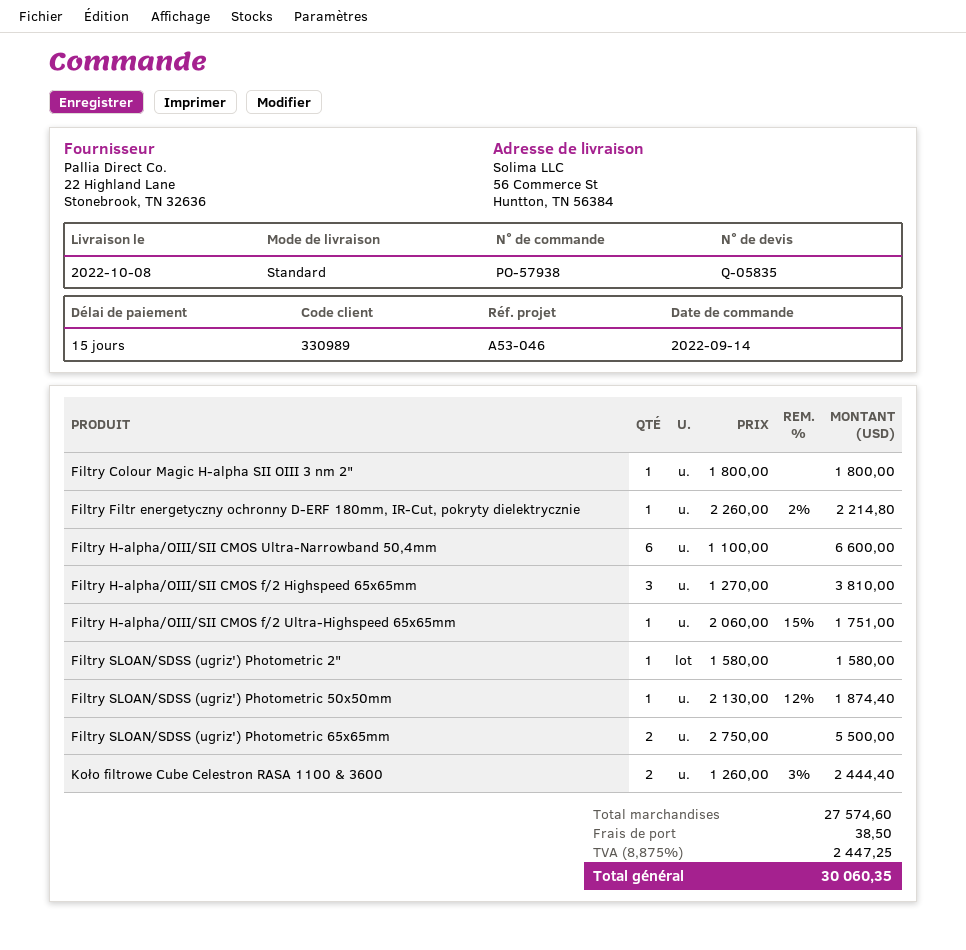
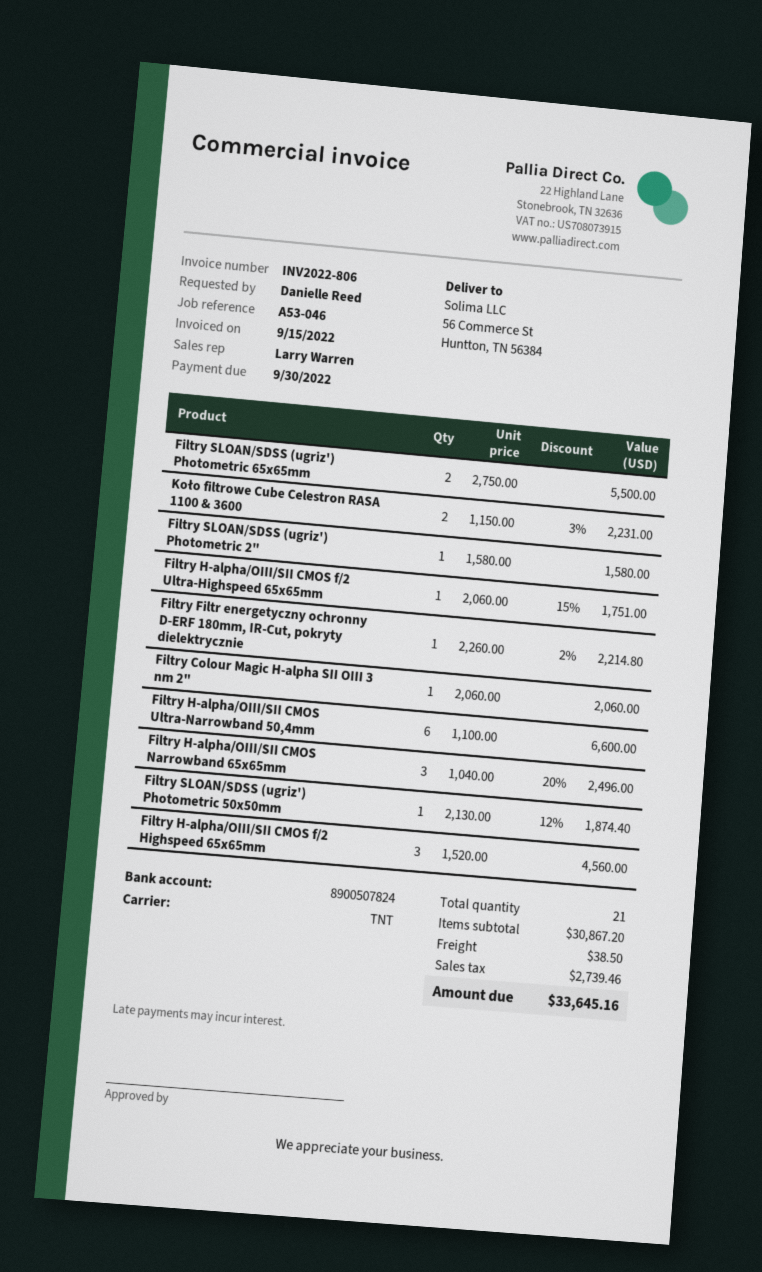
shipping method: standard -> TNT
Filtry Colour Magic H-alpha SII OIII 3 nm 2": 1 x 1800.00 = 1800.00 -> 1 x 2060.00 = 2060.00
Filtry H-alpha/OIII/SII CMOS f/2 Highspeed 65x65mm: 3 x 1270.00 = 3810.00 -> 3 x 1520.00 = 4560.00
Koło filtrowe Cube Celestron RASA 1100 & 3600: 2 x 1260.00 - 3% = 2444.40 -> 2 x 1150.00 - 3% = 2231.00
Filtry H-alpha/OIII/SII CMOS Narrowband 65x65mm: none -> 3 x 1040.00 - 20% = 2496.00
subtotal: 27574.60 -> 30867.20
tax: 2447.25 -> 2739.46
total: 30060.35 -> 33645.16

